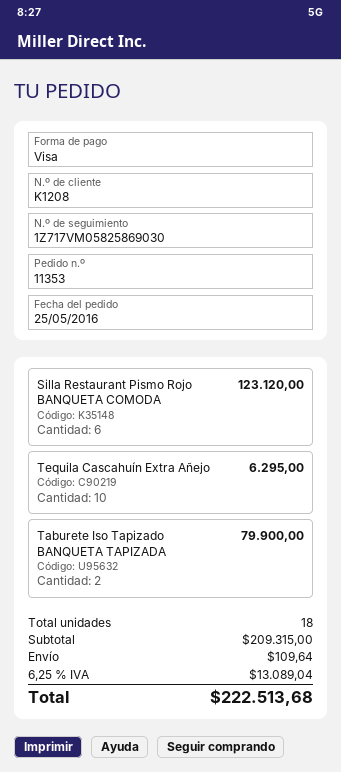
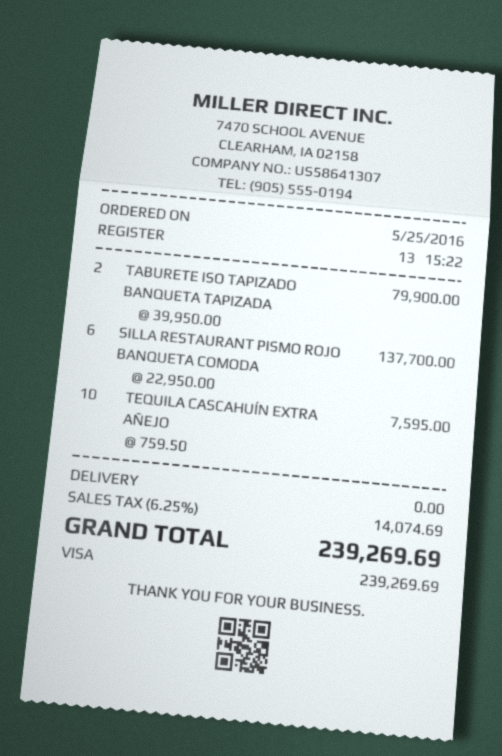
Silla Restaurant Pismo Rojo BANQUETA COMODA: 6 for 123120.00 -> 6 for 137700.00
Tequila Cascahuín Extra Añejo: 10 for 6295.00 -> 10 for 7595.00
shipping: 109.64 -> 0.00
tax: 6.25% = 13089.04 -> 6.25% = 14074.69
total: 222513.68 -> 239269.69

